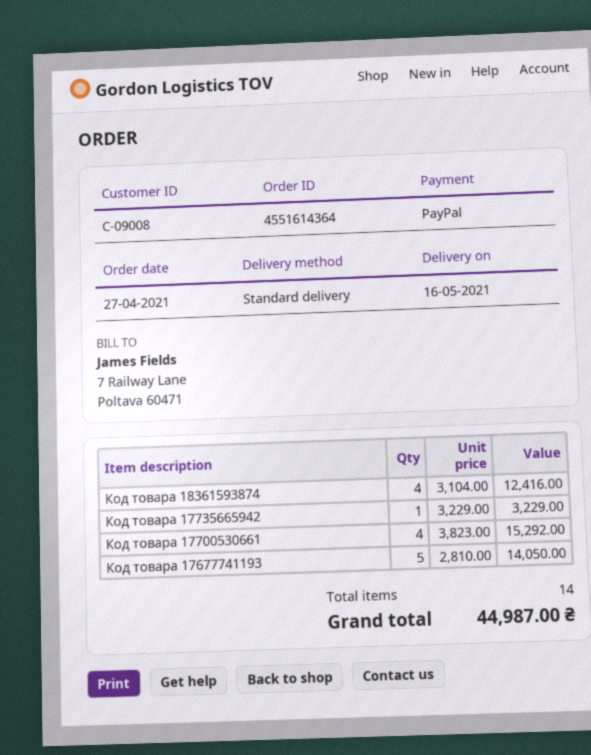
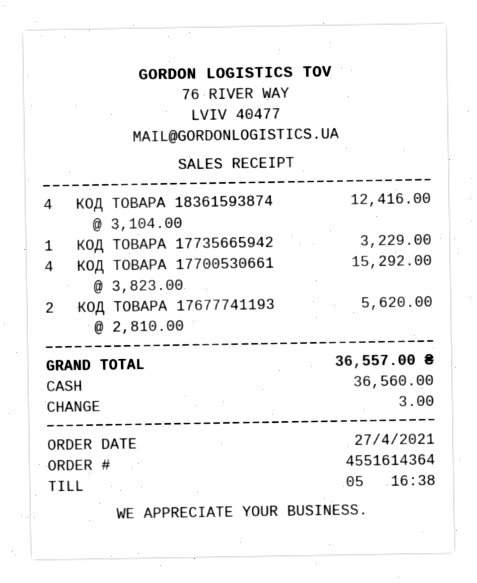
payment method: PayPal -> cash
Код товара 17677741193: 5 x 2810.00 = 14050.00 -> 2 x 2810.00 = 5620.00
total: 44987.00 -> 36557.00

